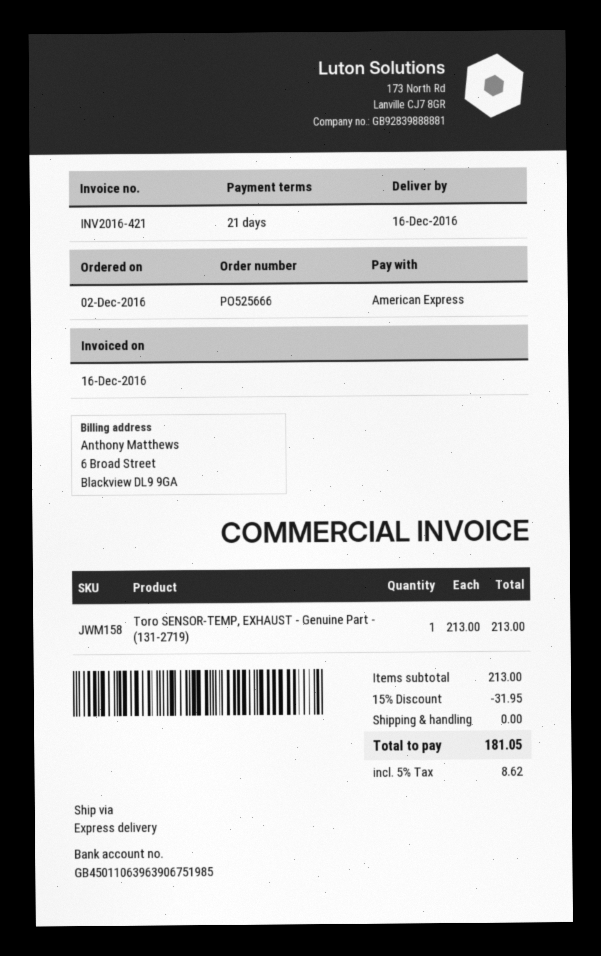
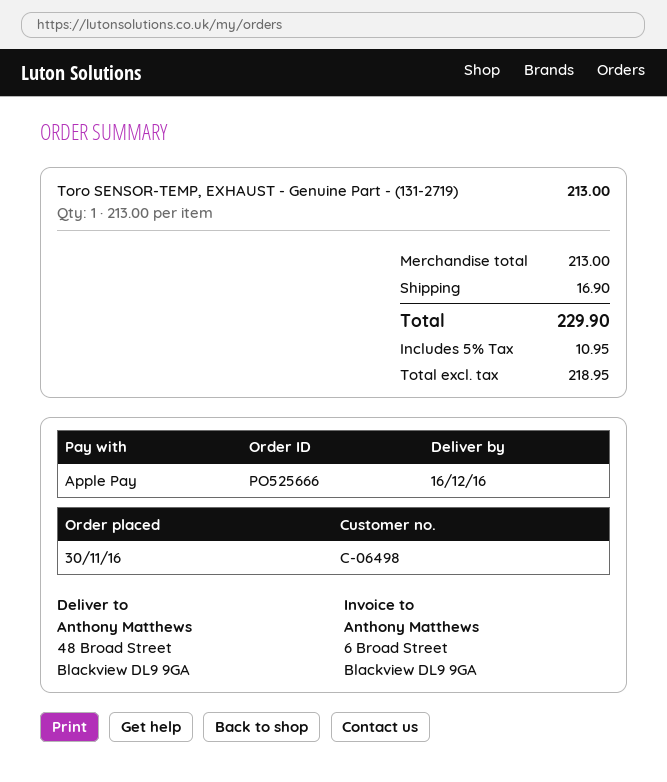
order date: 2016-12-02 -> 2016-11-30
payment method: American Express -> Apple Pay
discount: 15% = 31.95 -> none
shipping: 0.00 -> 16.90
tax: 5% = 8.62 -> 5% = 10.95
total: 181.05 -> 229.90

